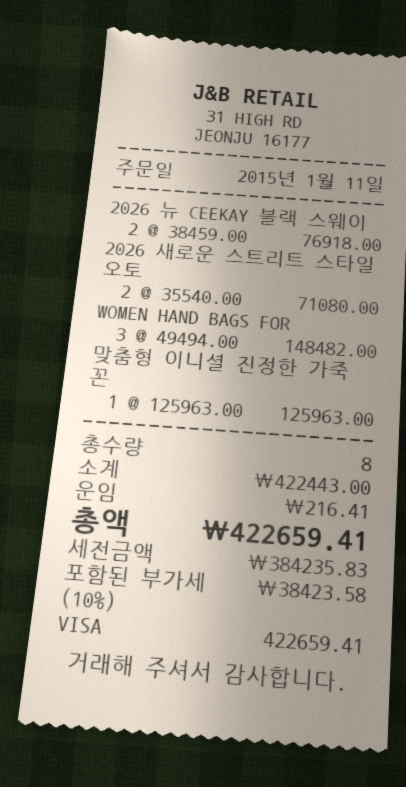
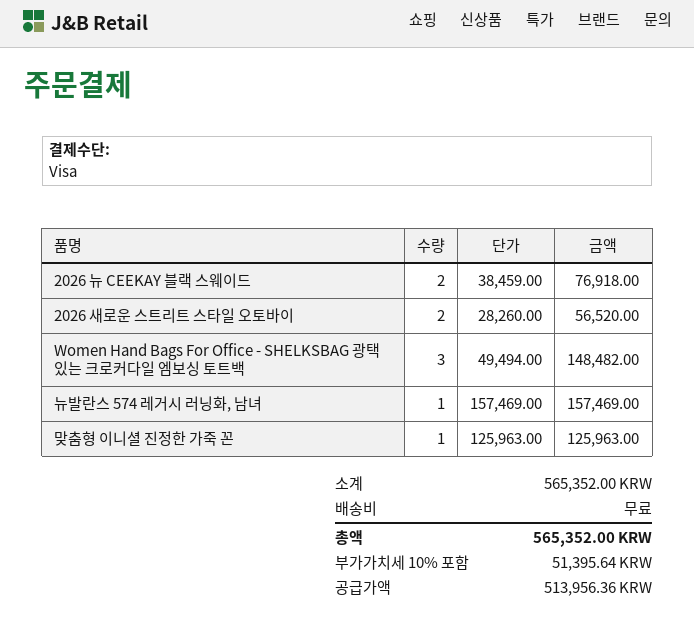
2026 새로운 스트리트 스타일 오토: 2 x 35540.00 = 71080.00 -> 2 x 28260.00 = 56520.00
뉴발란스 574 레거시 러닝화, 남녀: none -> 1 x 157469.00 = 157469.00
subtotal: 422443.00 -> 565352.00
shipping: 216.41 -> 0.00
net: 384235.83 -> 513956.36
tax: 10% = 38423.58 -> 10% = 51395.64
total: 422659.41 -> 565352.00

